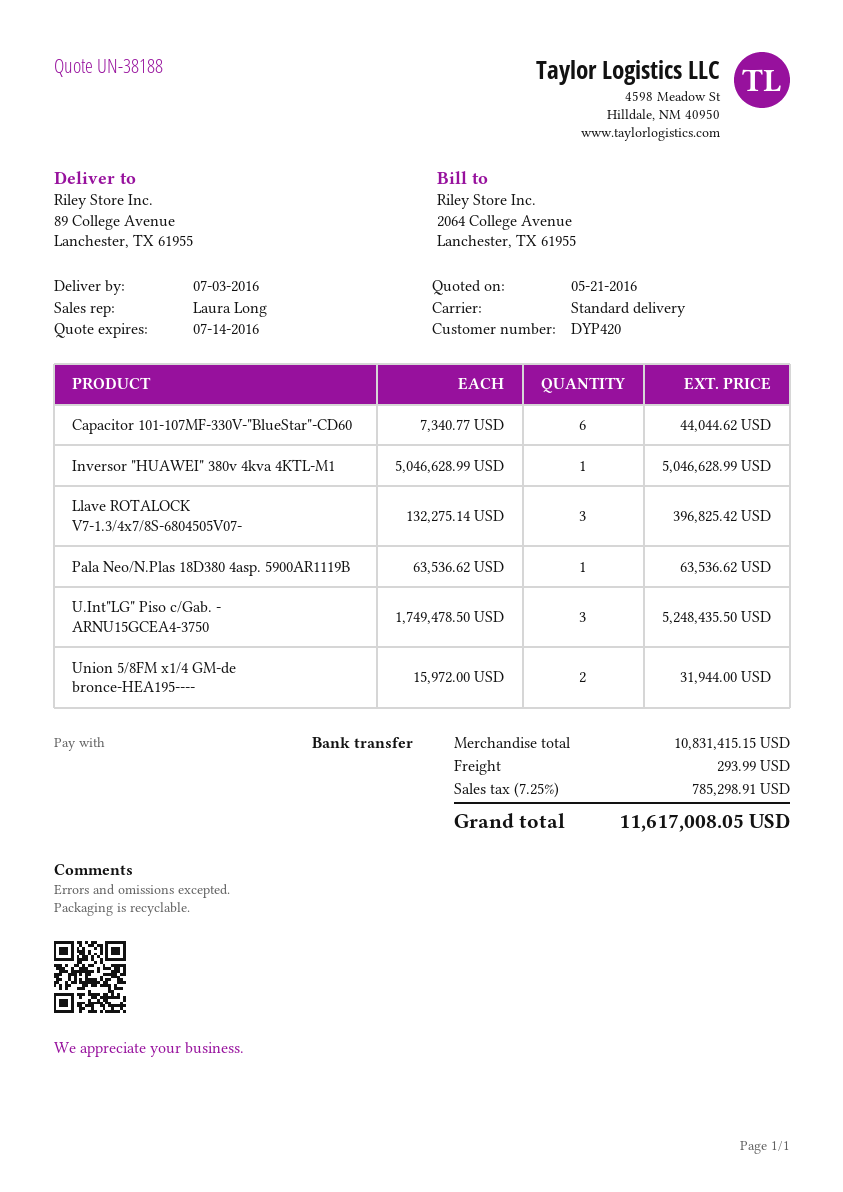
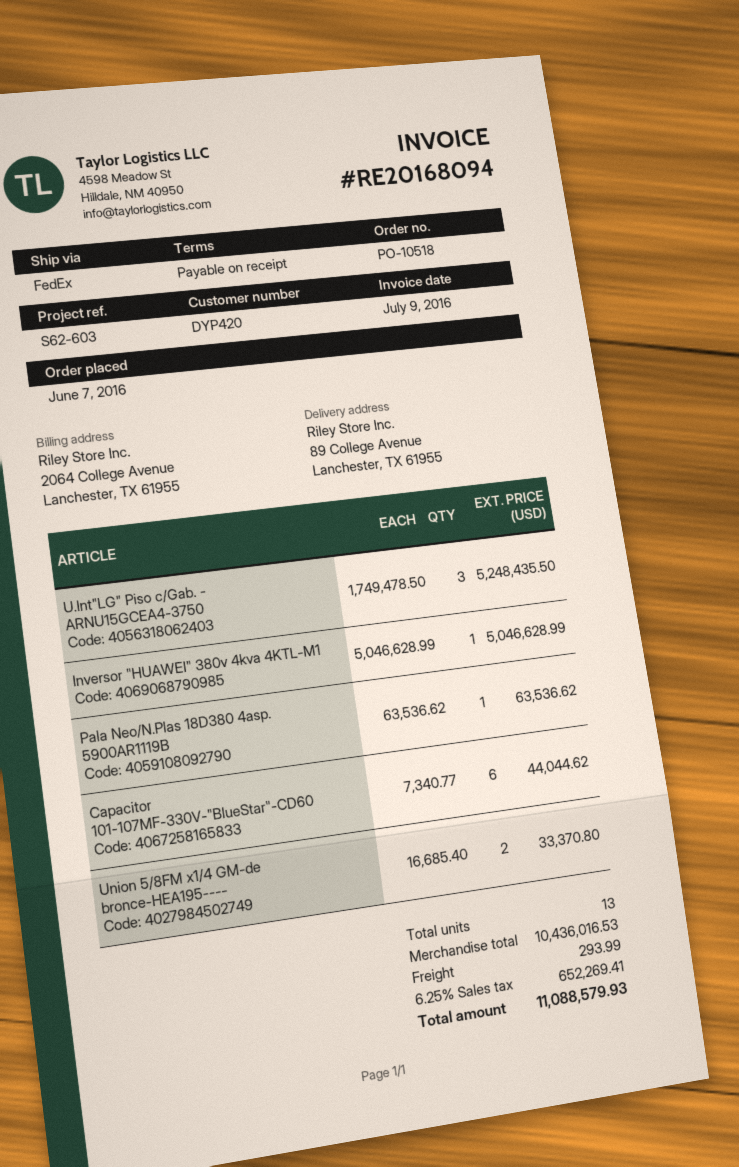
shipping method: standard -> FedEx
Llave ROTALOCK V7-1.3/4x7/8S-6804505V07-: 3 x 132275.14 = 396825.42 -> none
Union 5/8FM x1/4 GM-de bronce-HEA195----: 2 x 15972.00 = 31944.00 -> 2 x 16685.40 = 33370.80
subtotal: 10831415.15 -> 10436016.53
tax: 7.25% = 785298.91 -> 6.25% = 652269.41
total: 11617008.05 -> 11088579.93

